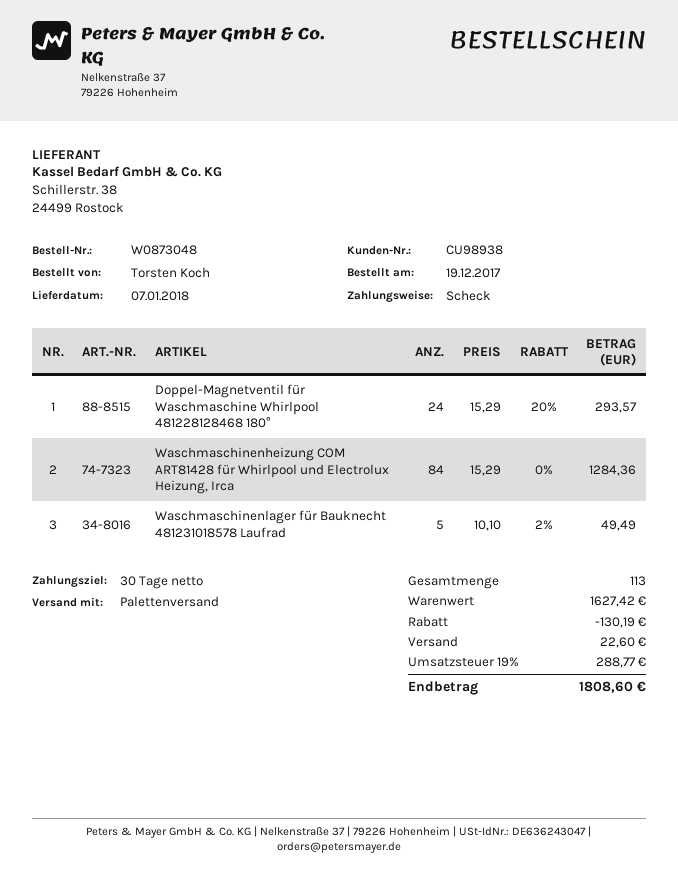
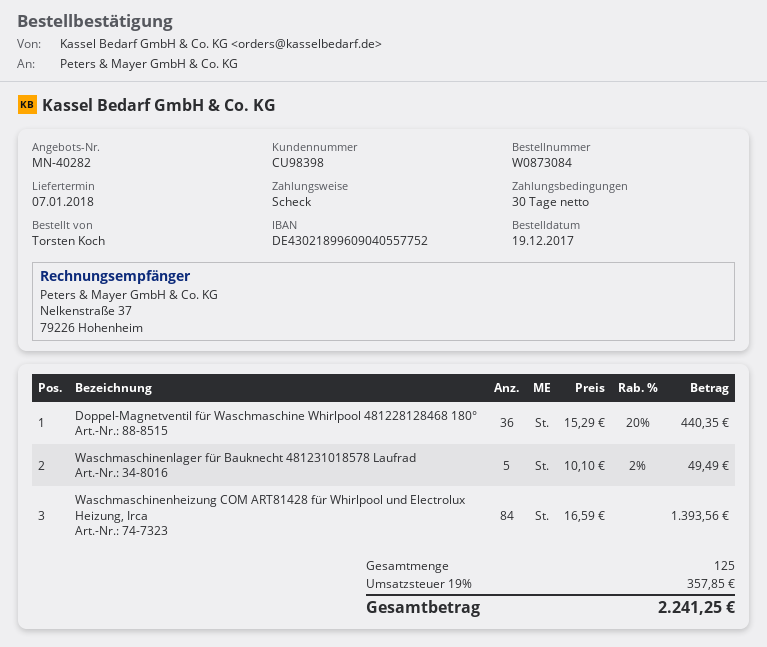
order number: W0873048 -> W0873084
customer number: CU98938 -> CU98398
Doppel-Magnetventil für Waschmaschine Whirlpool 481228128468 180°: 24 x 15.29 - 20% = 293.57 -> 36 x 15.29 - 20% = 440.35
Waschmaschinenheizung COM ART81428 für Whirlpool und Electrolux Heizung, Irca: 84 x 15.29 = 1284.36 -> 84 x 16.59 = 1393.56
total quantity: 113 -> 125
discount: 130.19 -> none
shipping: 22.60 -> none
tax: 19% = 288.77 -> 19% = 357.85
total: 1808.60 -> 2241.25

